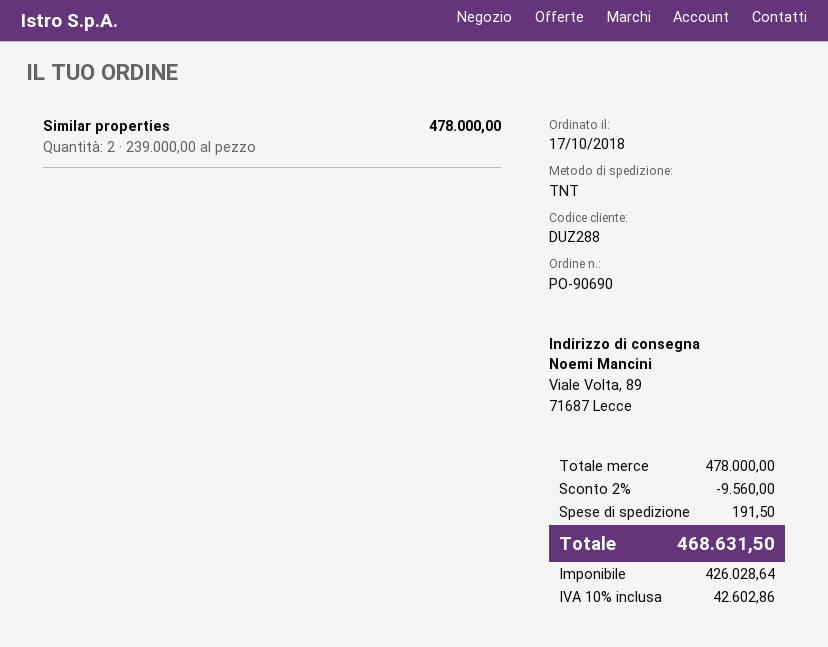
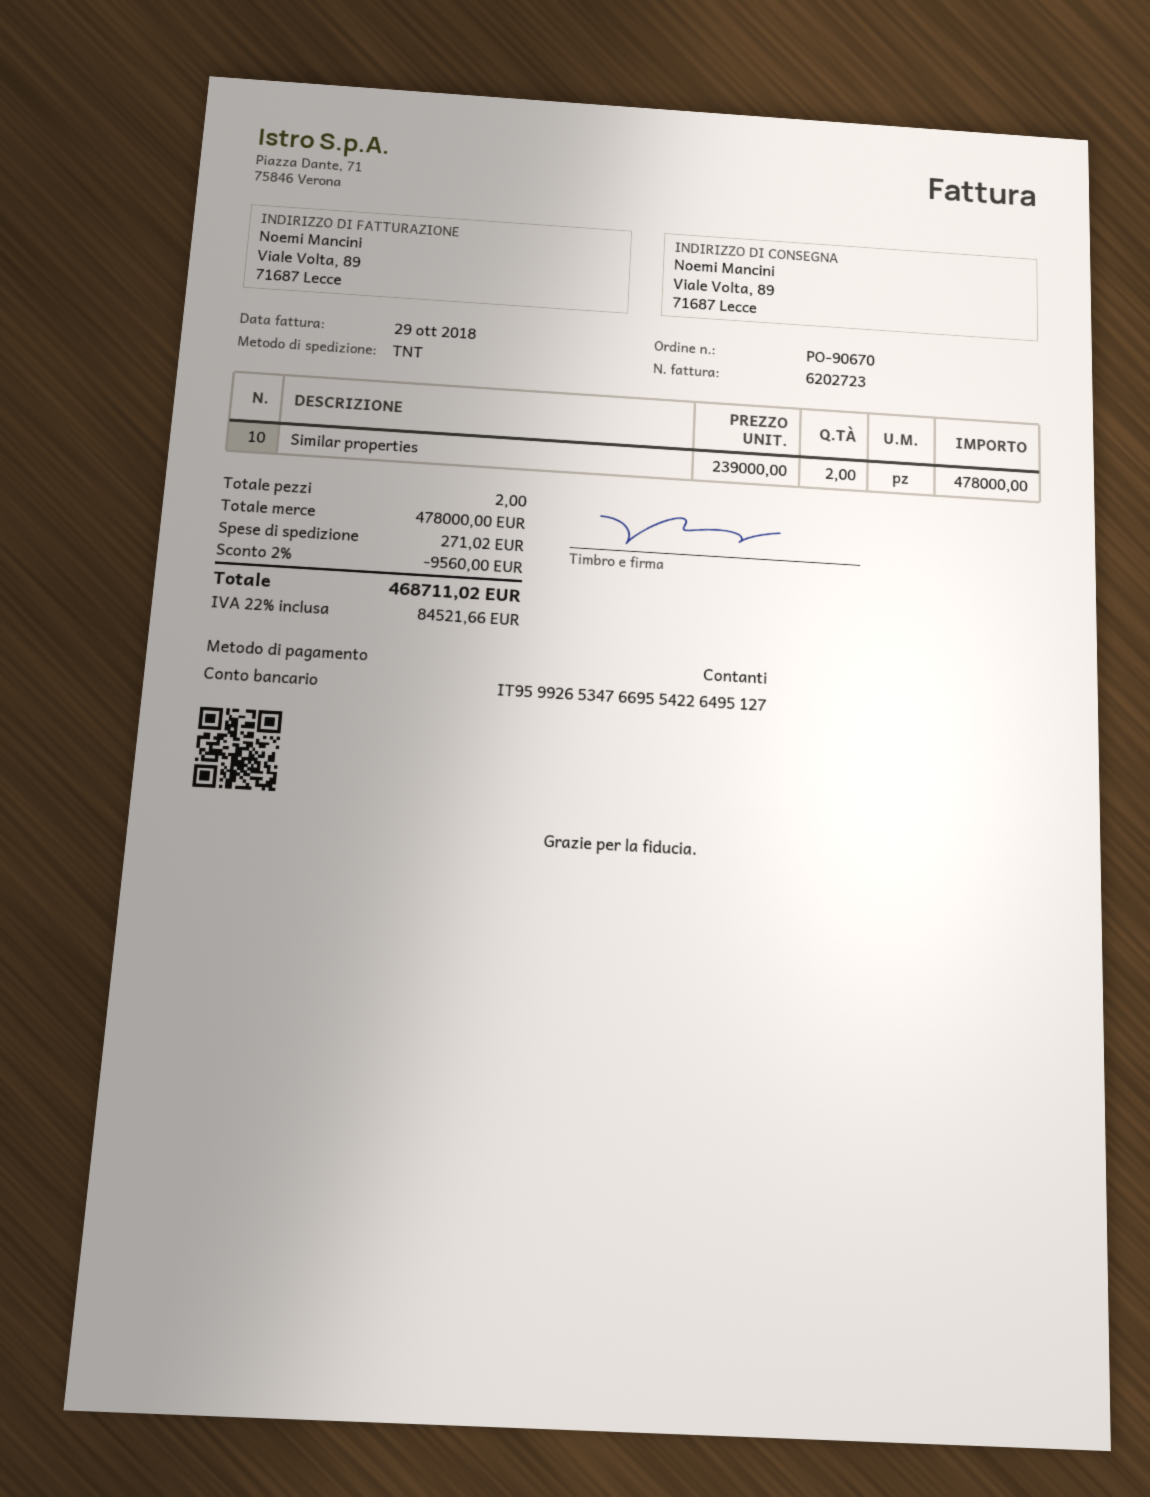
order number: PO-90690 -> PO-90670
shipping: 191.50 -> 271.02
tax: 10% = 42602.86 -> 22% = 84521.66
total: 468631.50 -> 468711.02

